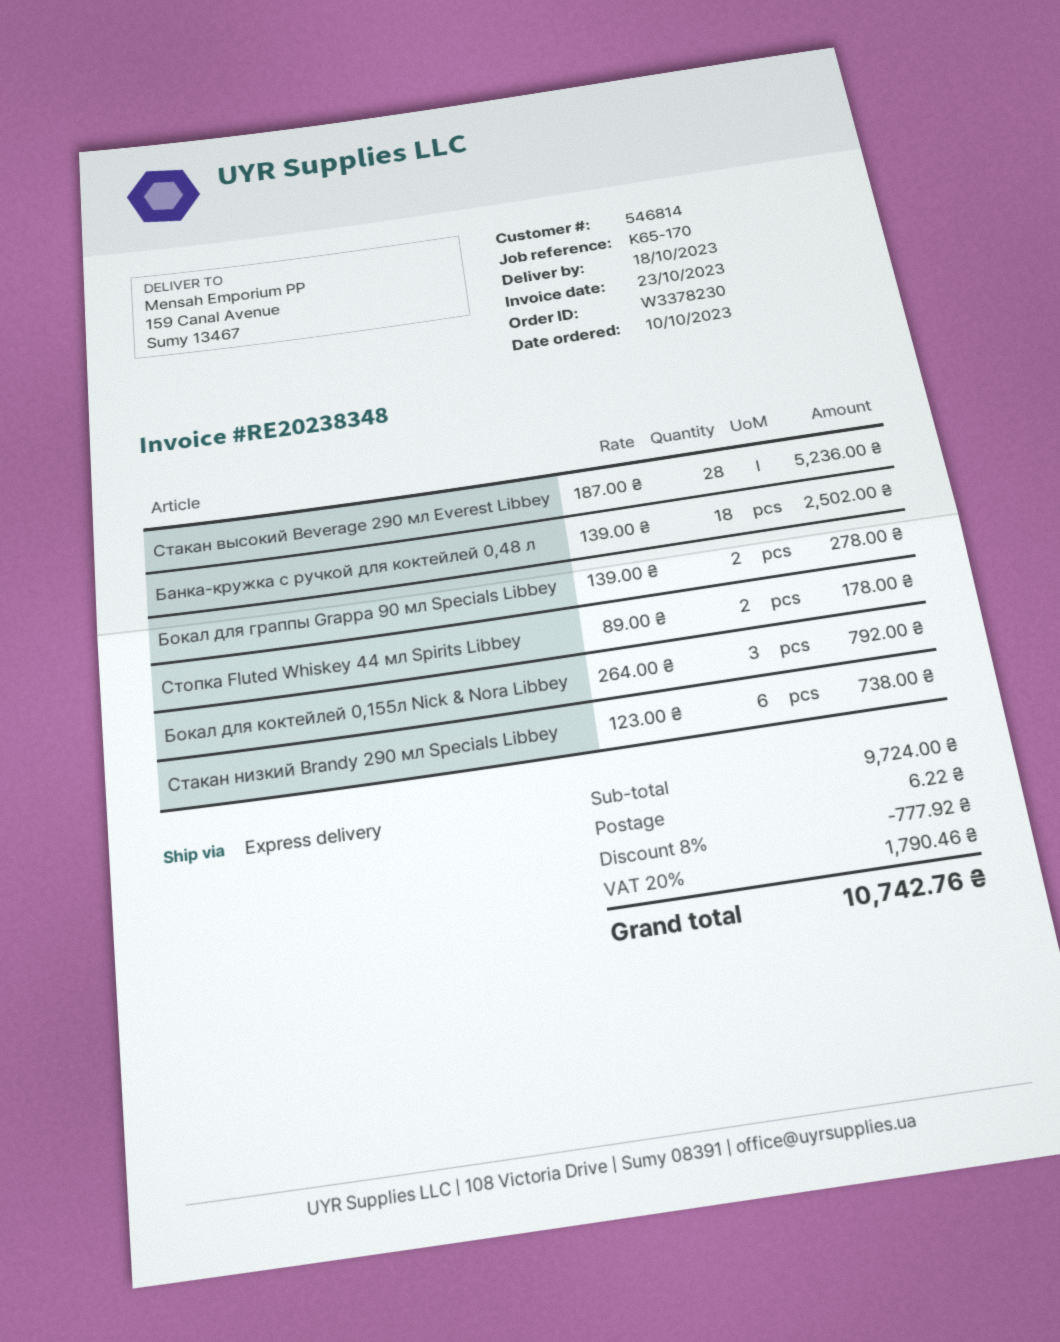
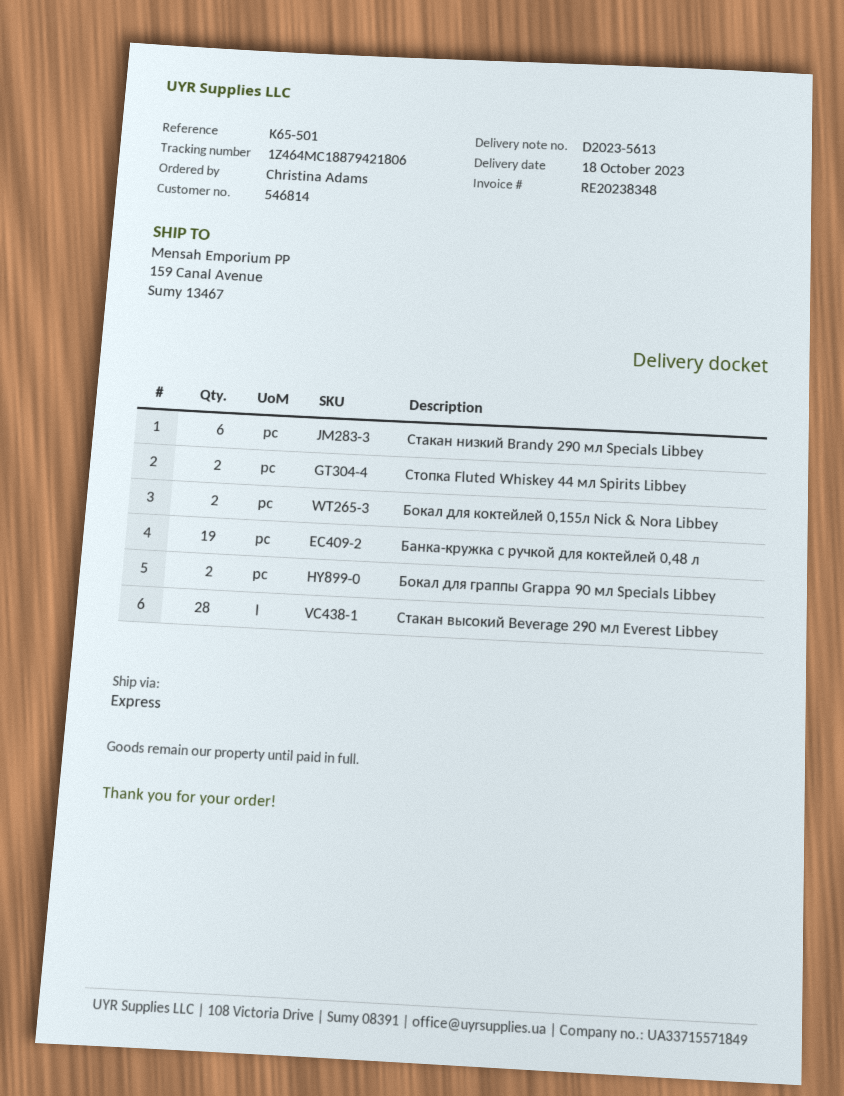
reference: K65-170 -> K65-501
Банка-кружка c ручкой для коктейлей 0,48 л: 18 -> 19
Бокал для коктейлей 0,155л Nick & Nora Libbey: 3 -> 2

